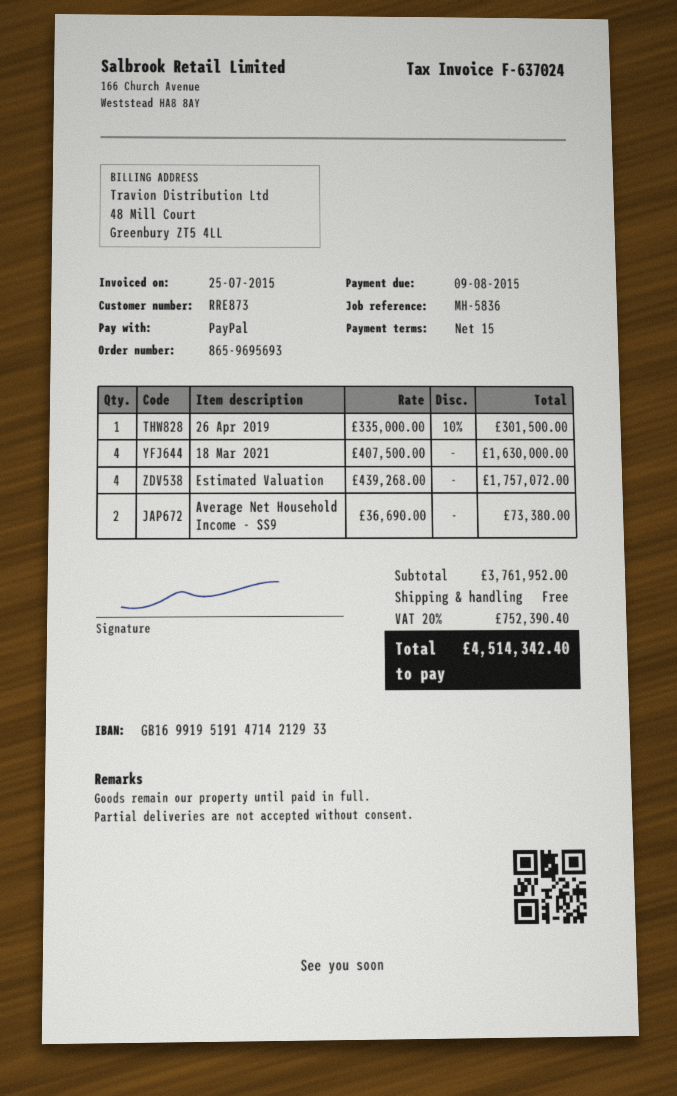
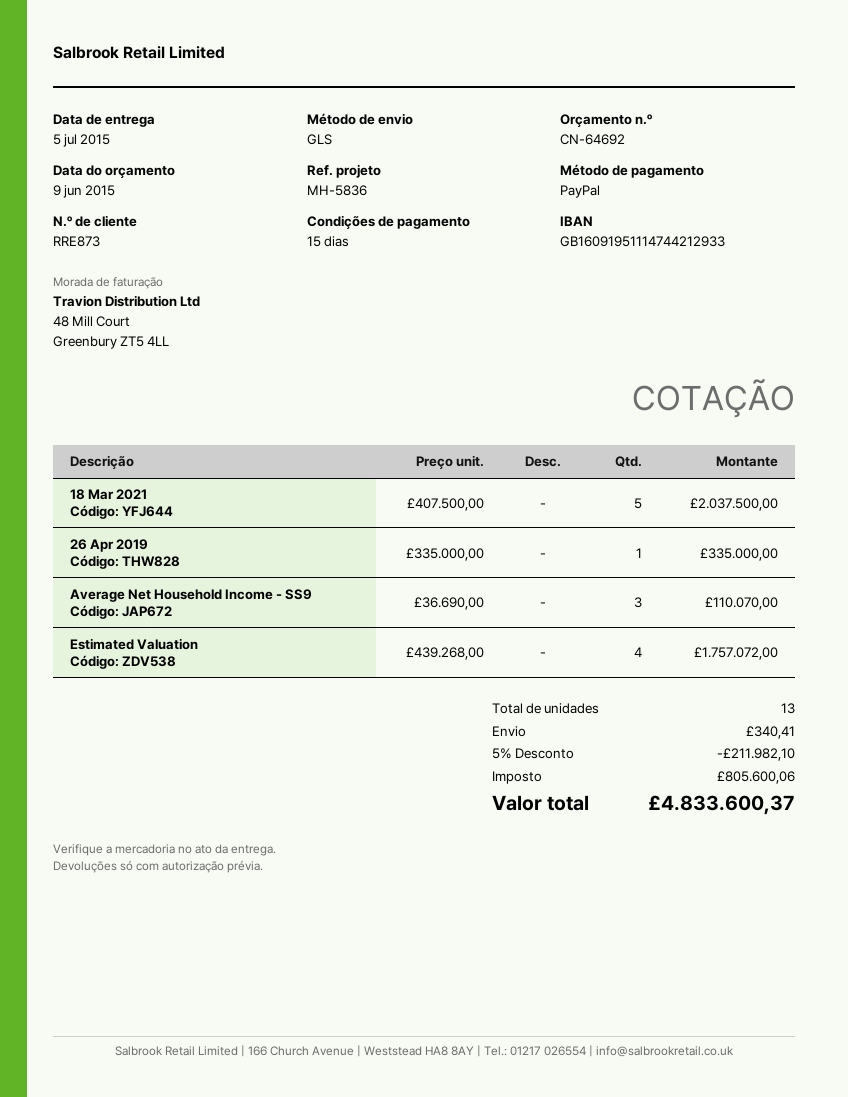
bank account: GB16991951914714212933 -> GB16091951114744212933
26 Apr 2019: 1 x 335000.00 - 10% = 301500.00 -> 1 x 335000.00 = 335000.00
18 Mar 2021: 4 x 407500.00 = 1630000.00 -> 5 x 407500.00 = 2037500.00
Average Net Household Income - SS9: 2 x 36690.00 = 73380.00 -> 3 x 36690.00 = 110070.00
discount: none -> 5% = 211982.10
shipping: 0.00 -> 340.41
tax: 752390.40 -> 805600.06
total: 4514342.40 -> 4833600.37

